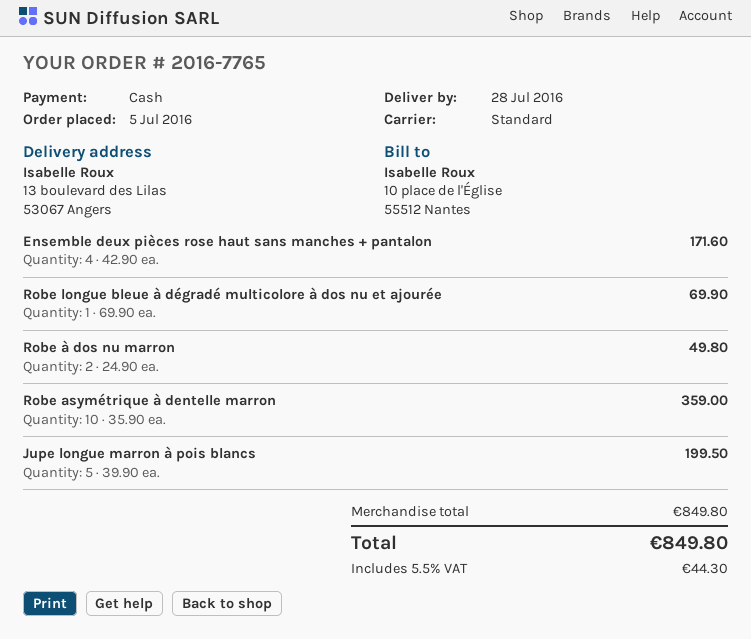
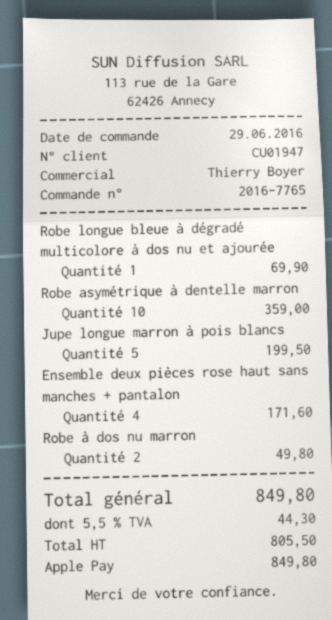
order date: 2016-07-05 -> 2016-06-29
payment method: cash -> Apple Pay

